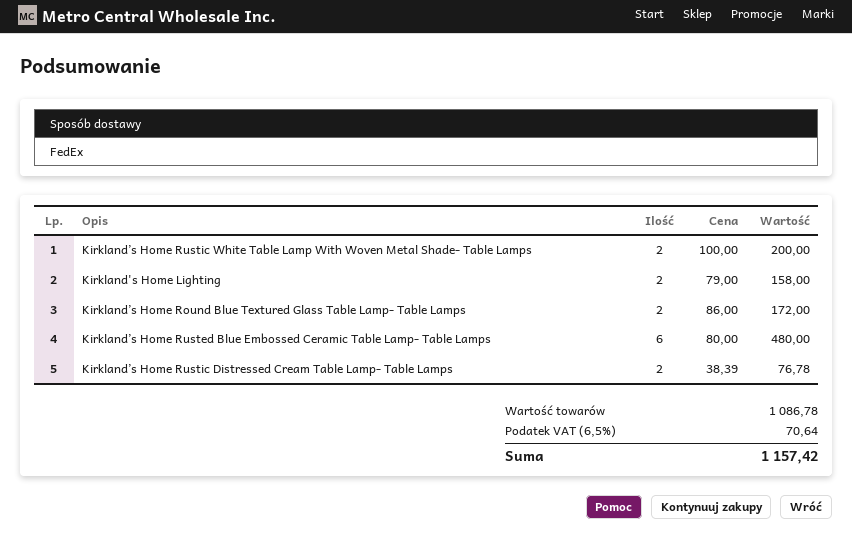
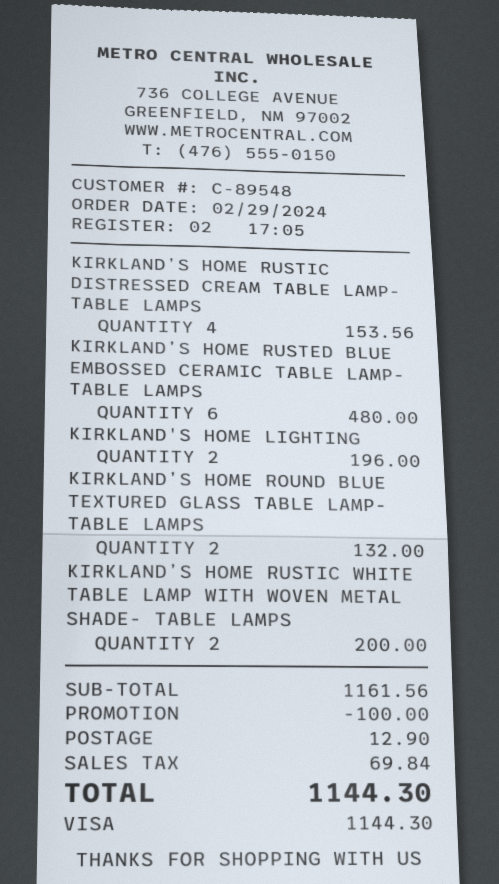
Kirkland's Home Lighting: 2 for 158.00 -> 2 for 196.00
Kirkland’s Home Round Blue Textured Glass Table Lamp- Table Lamps: 2 for 172.00 -> 2 for 132.00
Kirkland’s Home Rustic Distressed Cream Table Lamp- Table Lamps: 2 for 76.78 -> 4 for 153.56
subtotal: 1086.78 -> 1161.56
discount: none -> 100.00
shipping: none -> 12.90
tax: 70.64 -> 69.84
total: 1157.42 -> 1144.30

